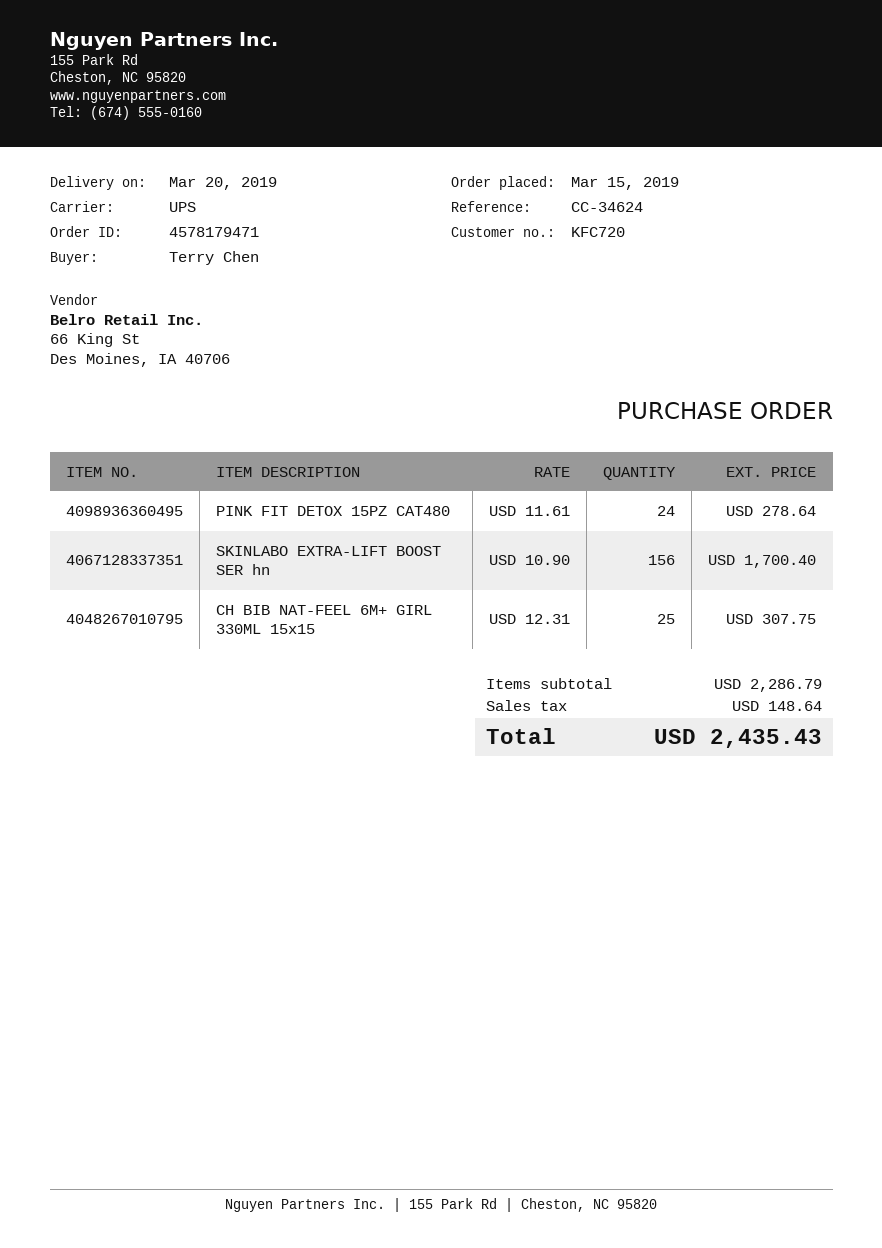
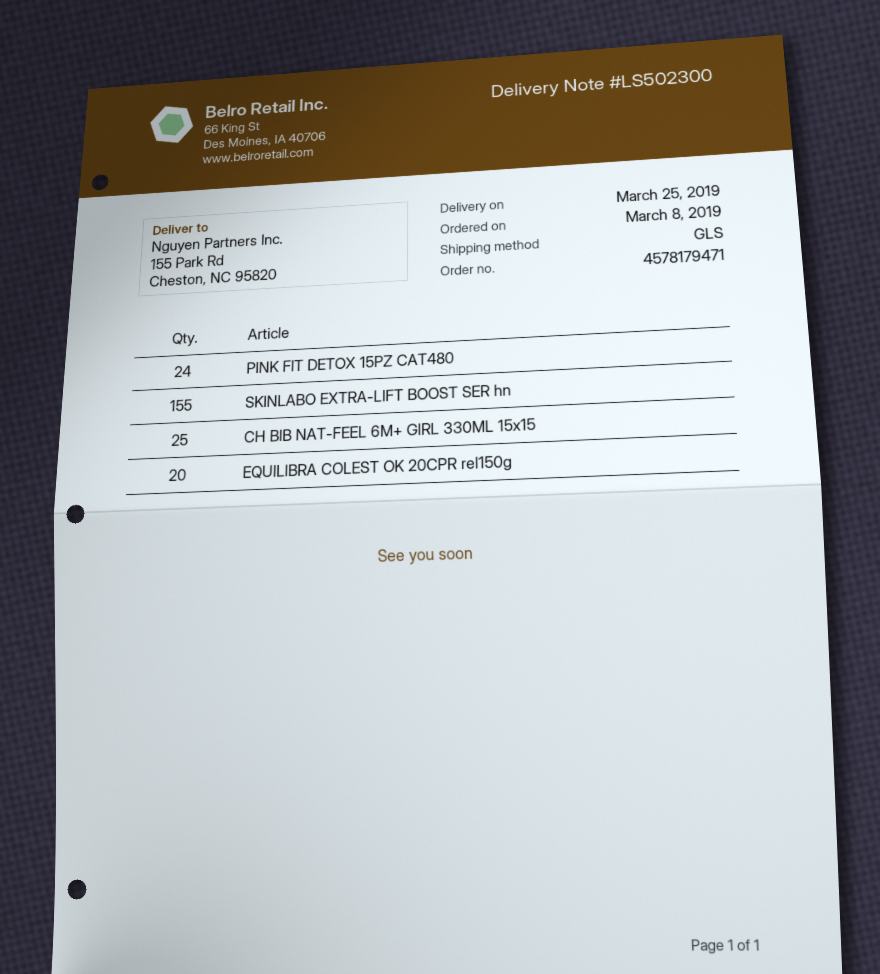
order date: 2019-03-15 -> 2019-03-08
delivery date: 2019-03-20 -> 2019-03-25
shipping method: UPS -> GLS
SKINLABO EXTRA-LIFT BOOST SER hn: 156 -> 155
EQUILIBRA COLEST OK 20CPR rel150g: none -> 20

